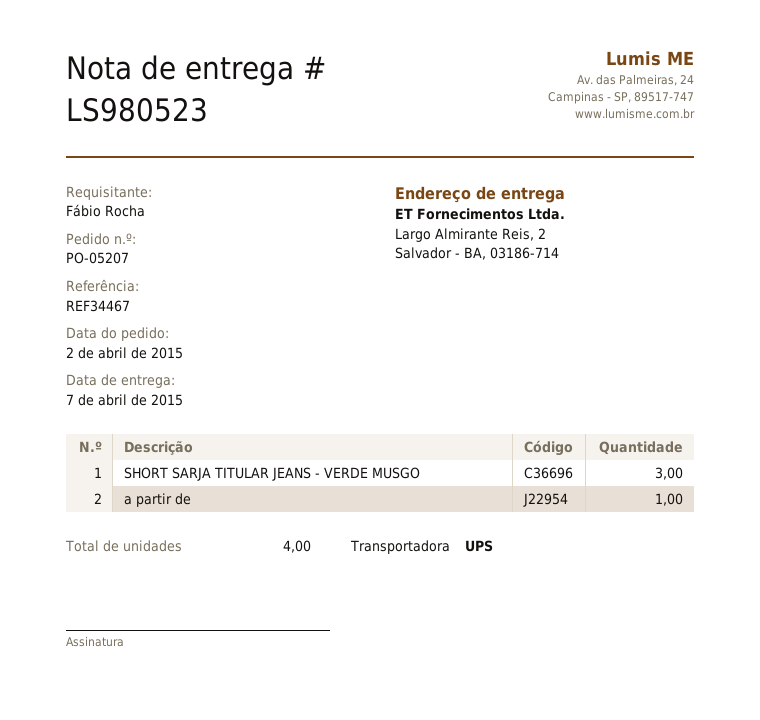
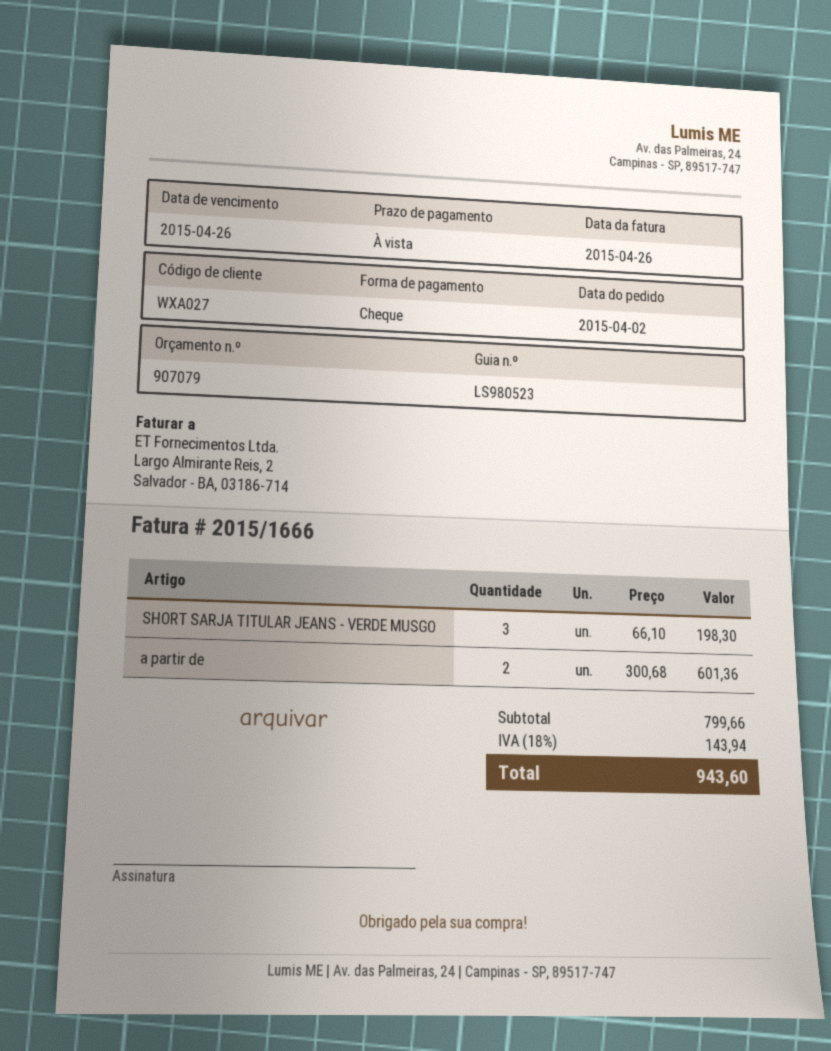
a partir de: 1 -> 2

